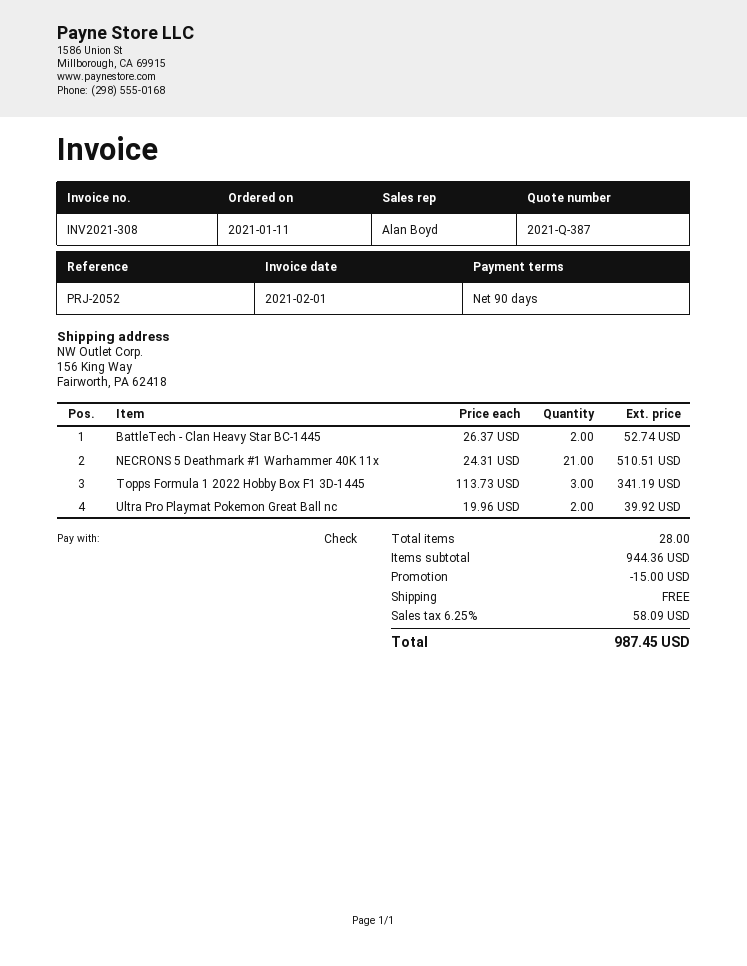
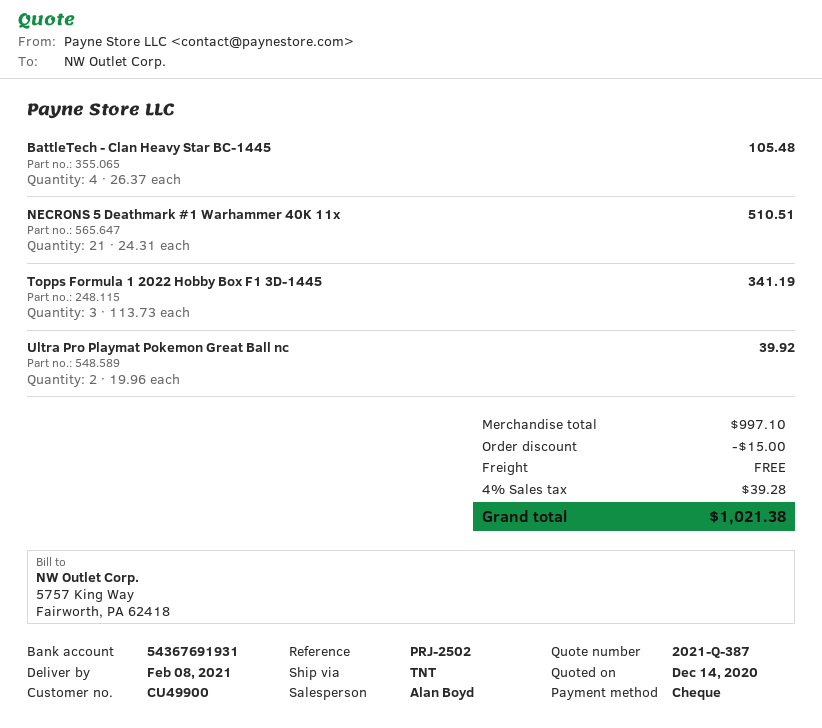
reference: PRJ-2052 -> PRJ-2502
BattleTech - Clan Heavy Star BC-1445: 2 x 26.37 = 52.74 -> 4 x 26.37 = 105.48
subtotal: 944.36 -> 997.10
tax: 6.25% = 58.09 -> 4% = 39.28
total: 987.45 -> 1021.38

